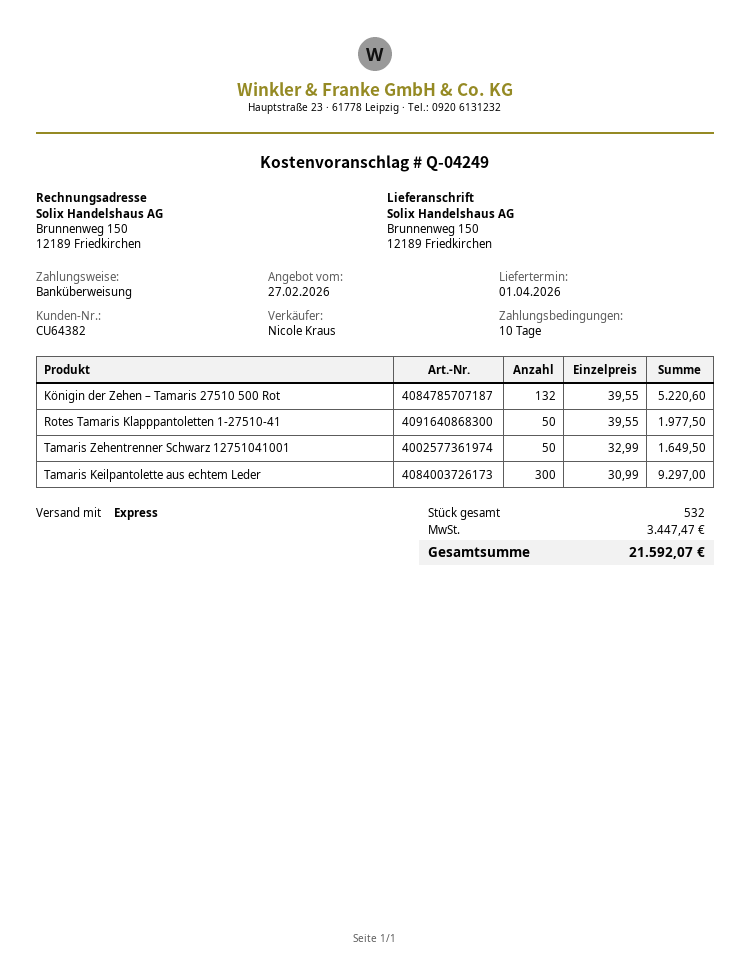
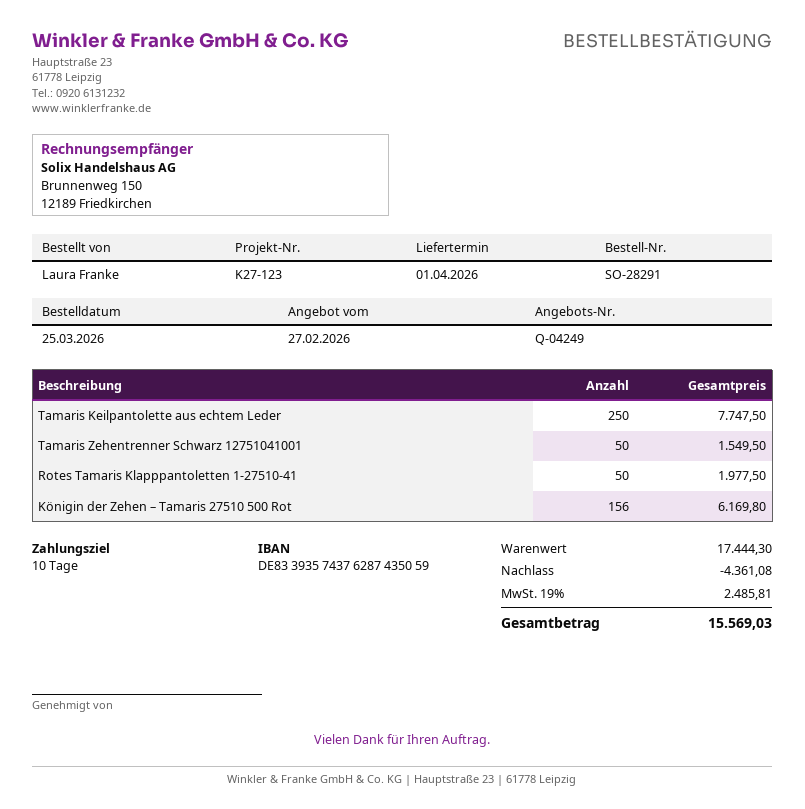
Königin der Zehen – Tamaris 27510 500 Rot: 132 for 5220.60 -> 156 for 6169.80
Tamaris Zehentrenner Schwarz 12751041001: 50 for 1649.50 -> 50 for 1549.50
Tamaris Keilpantolette aus echtem Leder: 300 for 9297.00 -> 250 for 7747.50
discount: none -> 4361.08
tax: 3447.47 -> 2485.81
total: 21592.07 -> 15569.03

